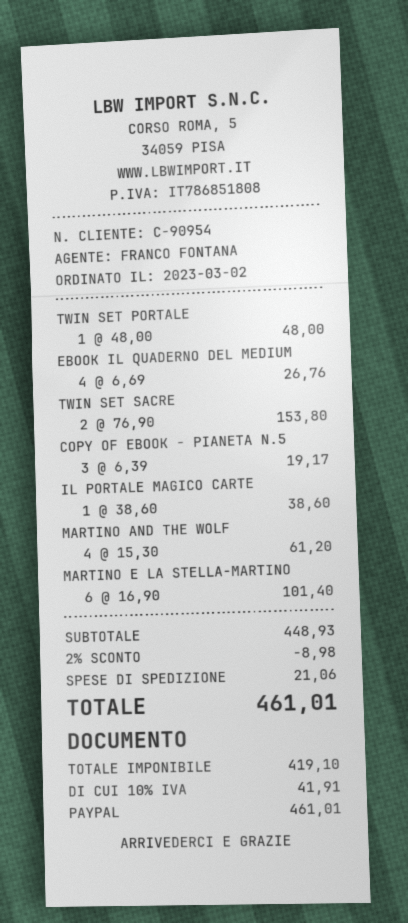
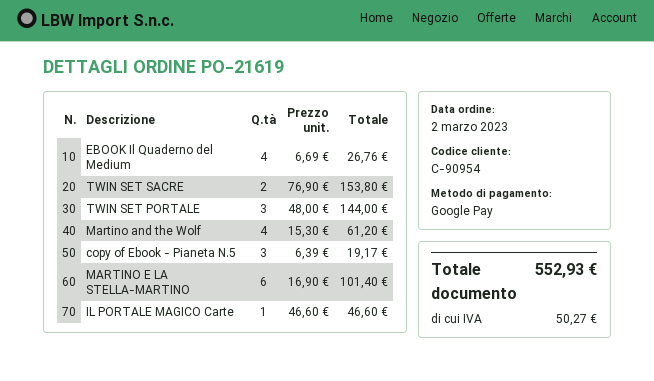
payment method: PayPal -> Google Pay
TWIN SET PORTALE: 1 x 48.00 = 48.00 -> 3 x 48.00 = 144.00
IL PORTALE MAGICO CARTE: 1 x 38.60 = 38.60 -> 1 x 46.60 = 46.60
discount: 2% = 8.98 -> none
shipping: 21.06 -> none
tax: 41.91 -> 50.27
total: 461.01 -> 552.93

